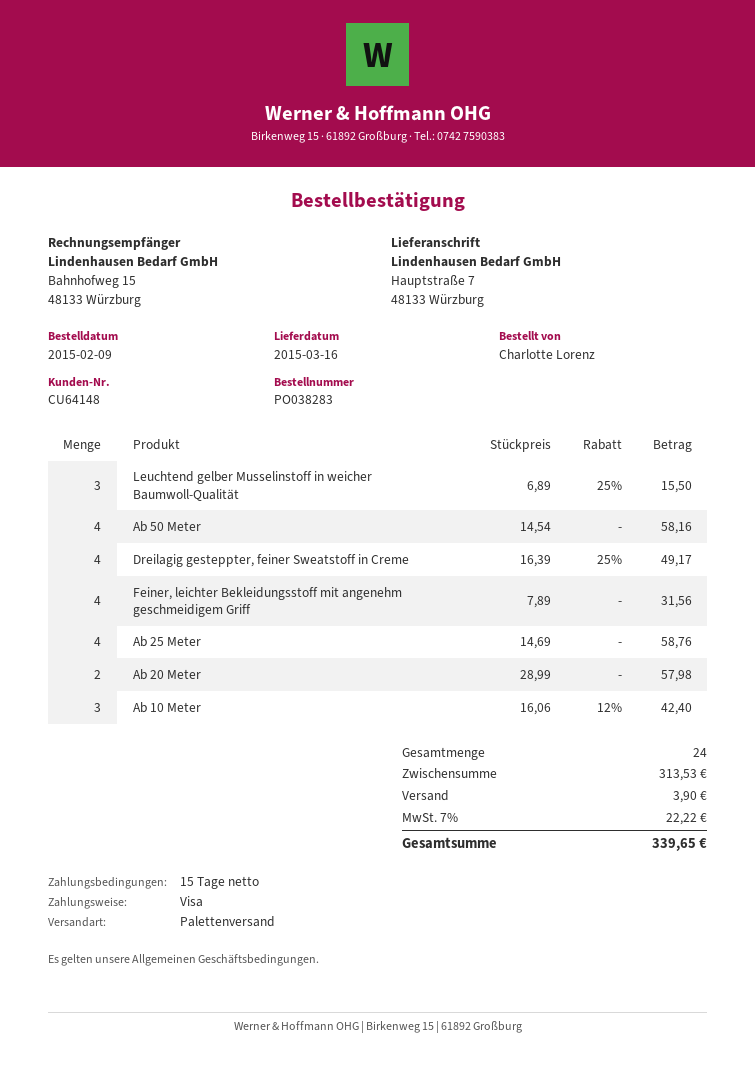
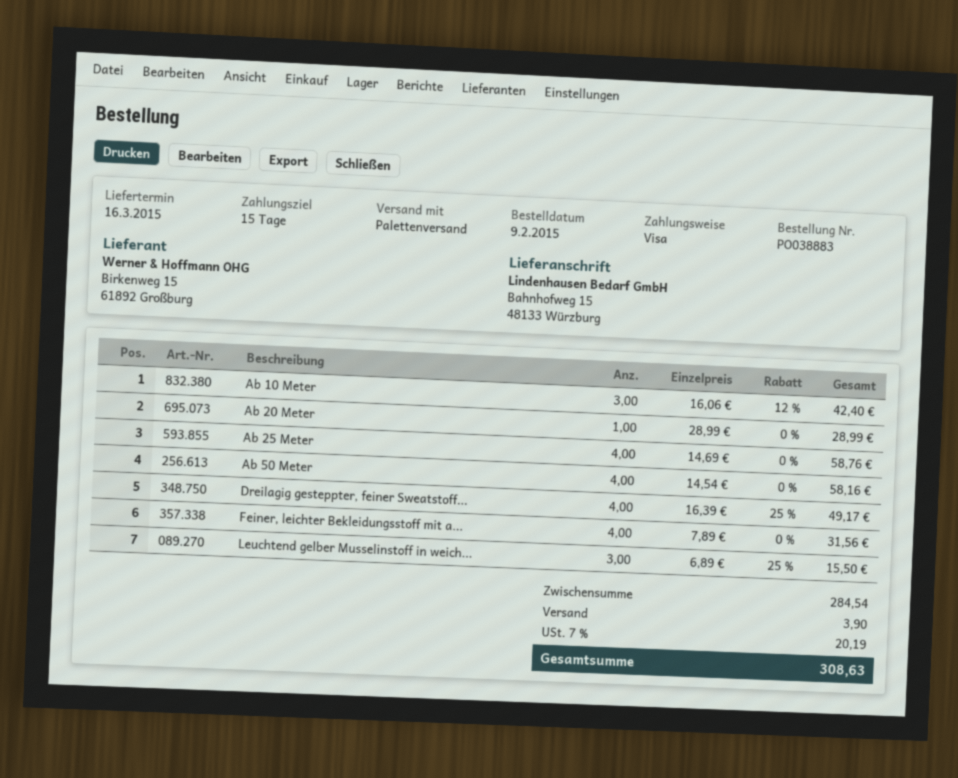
order number: PO038283 -> PO038883
ship to: Hauptstraße 7, 48133 Würzburg -> Bahnhofweg 15, 48133 Würzburg
Ab 20 Meter: 2 x 28.99 = 57.98 -> 1 x 28.99 = 28.99
subtotal: 313.53 -> 284.54
tax: 7% = 22.22 -> 7% = 20.19
total: 339.65 -> 308.63

